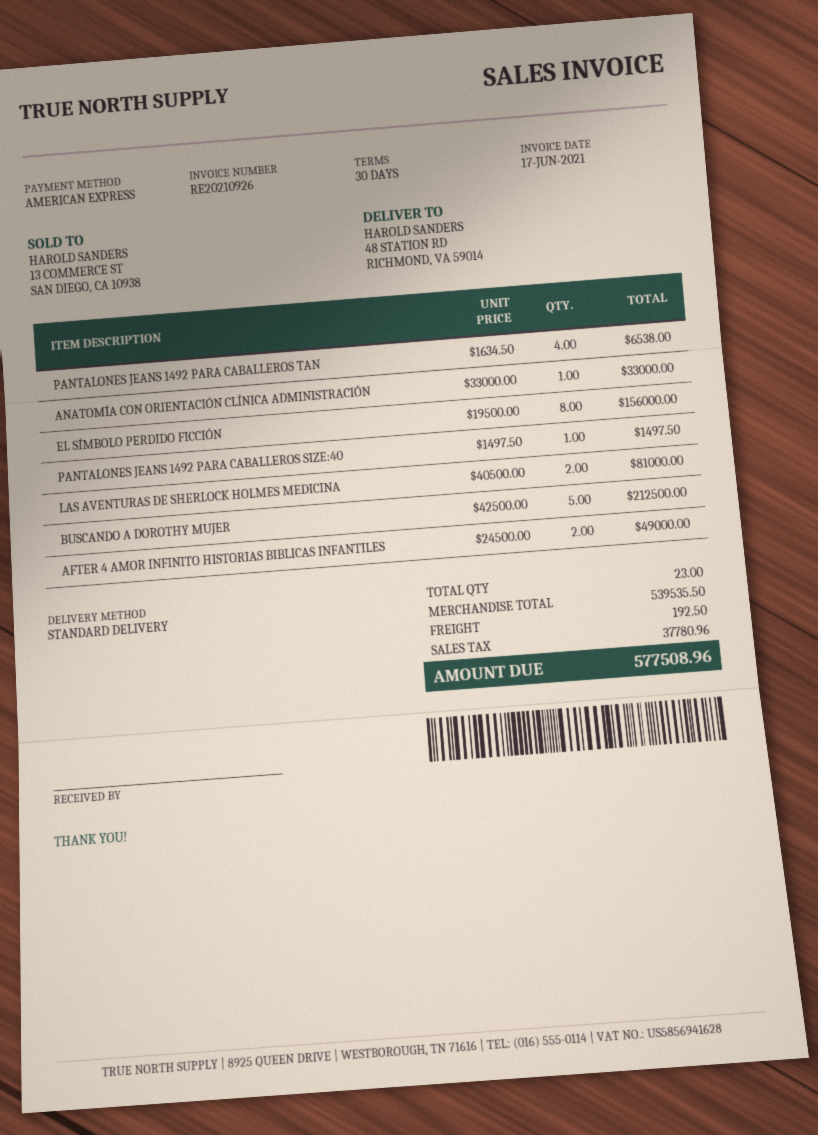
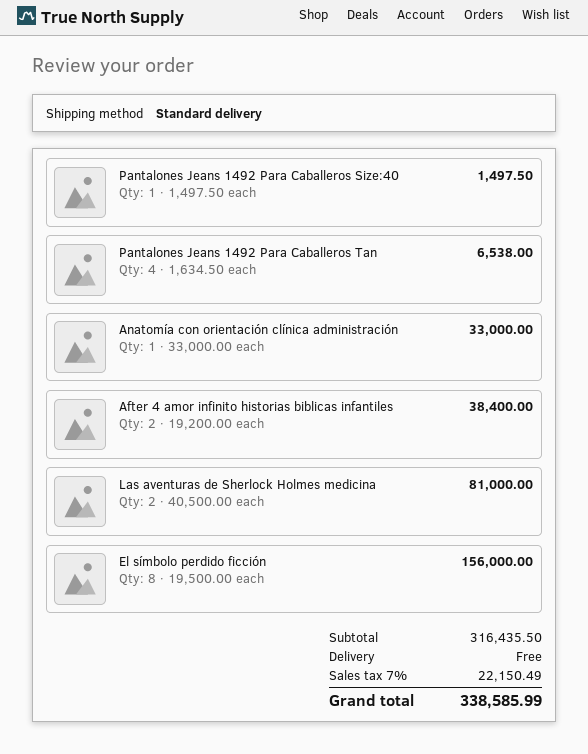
BUSCANDO A DOROTHY MUJER: 5 x 42500.00 = 212500.00 -> none
AFTER 4 AMOR INFINITO HISTORIAS BIBLICAS INFANTILES: 2 x 24500.00 = 49000.00 -> 2 x 19200.00 = 38400.00
subtotal: 539535.50 -> 316435.50
shipping: 192.50 -> 0.00
tax: 37780.96 -> 22150.49
total: 577508.96 -> 338585.99

